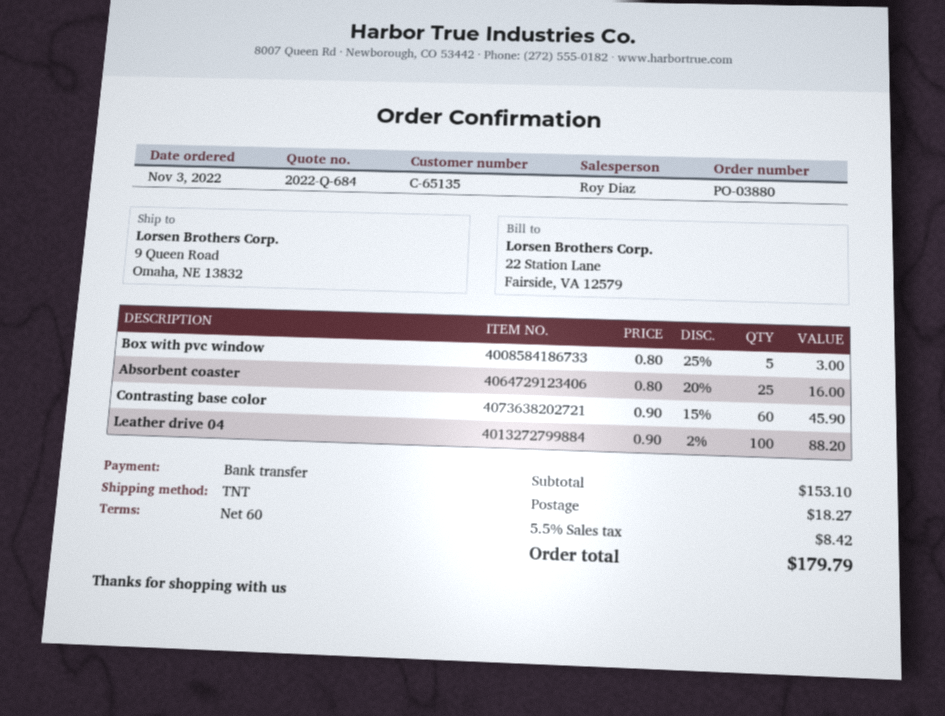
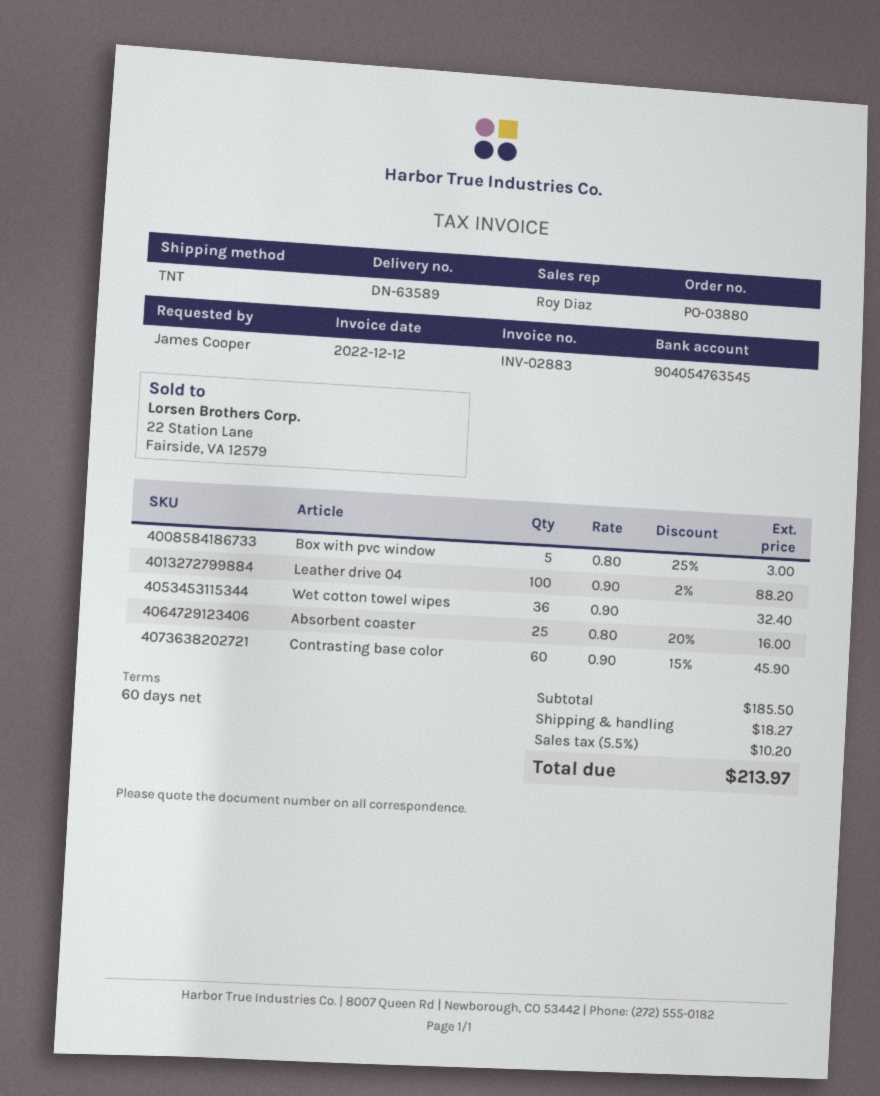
Wet cotton towel wipes: none -> 36 x 0.90 = 32.40
subtotal: 153.10 -> 185.50
tax: 5.5% = 8.42 -> 5.5% = 10.20
total: 179.79 -> 213.97

